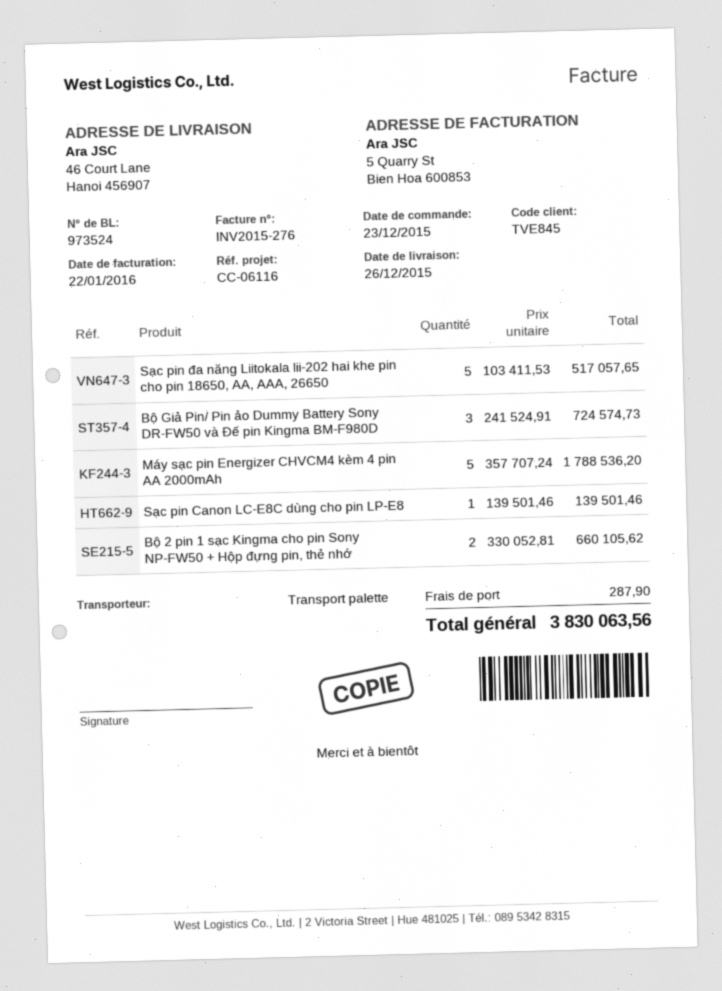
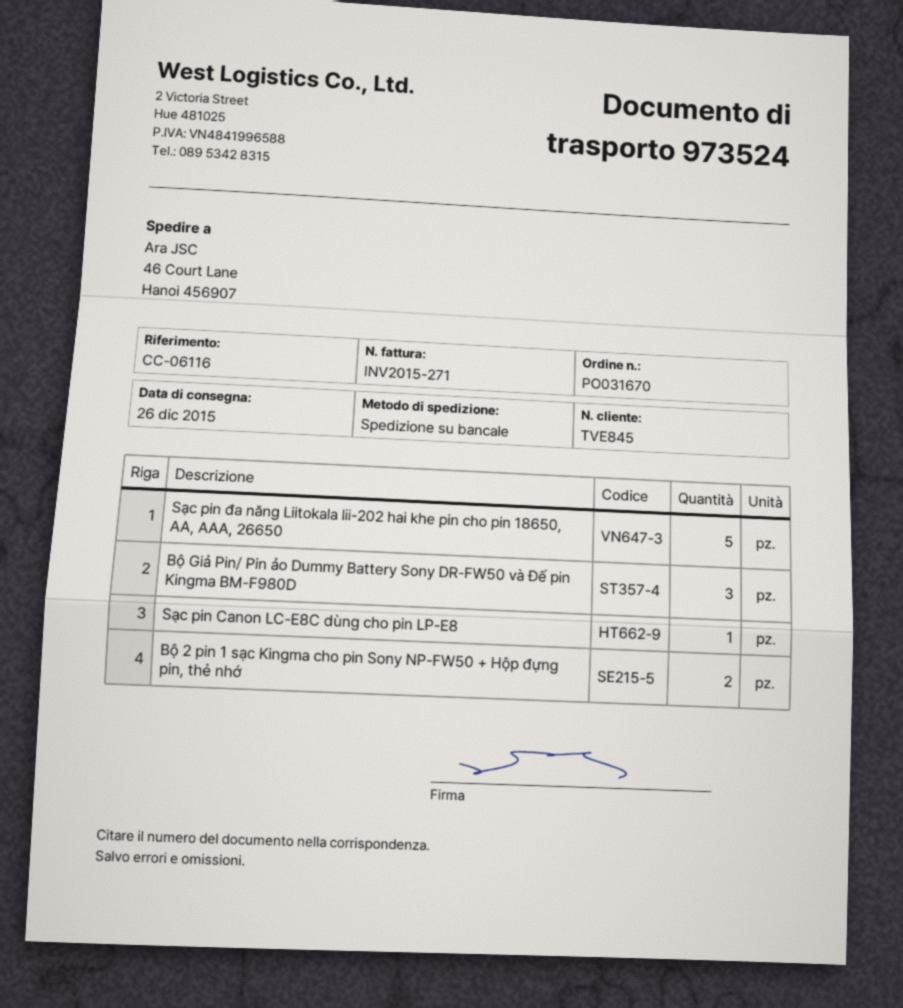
invoice number: INV2015-276 -> INV2015-271
Máy sạc pin Energizer CHVCM4 kèm 4 pin AA 2000mAh: 5 -> none

